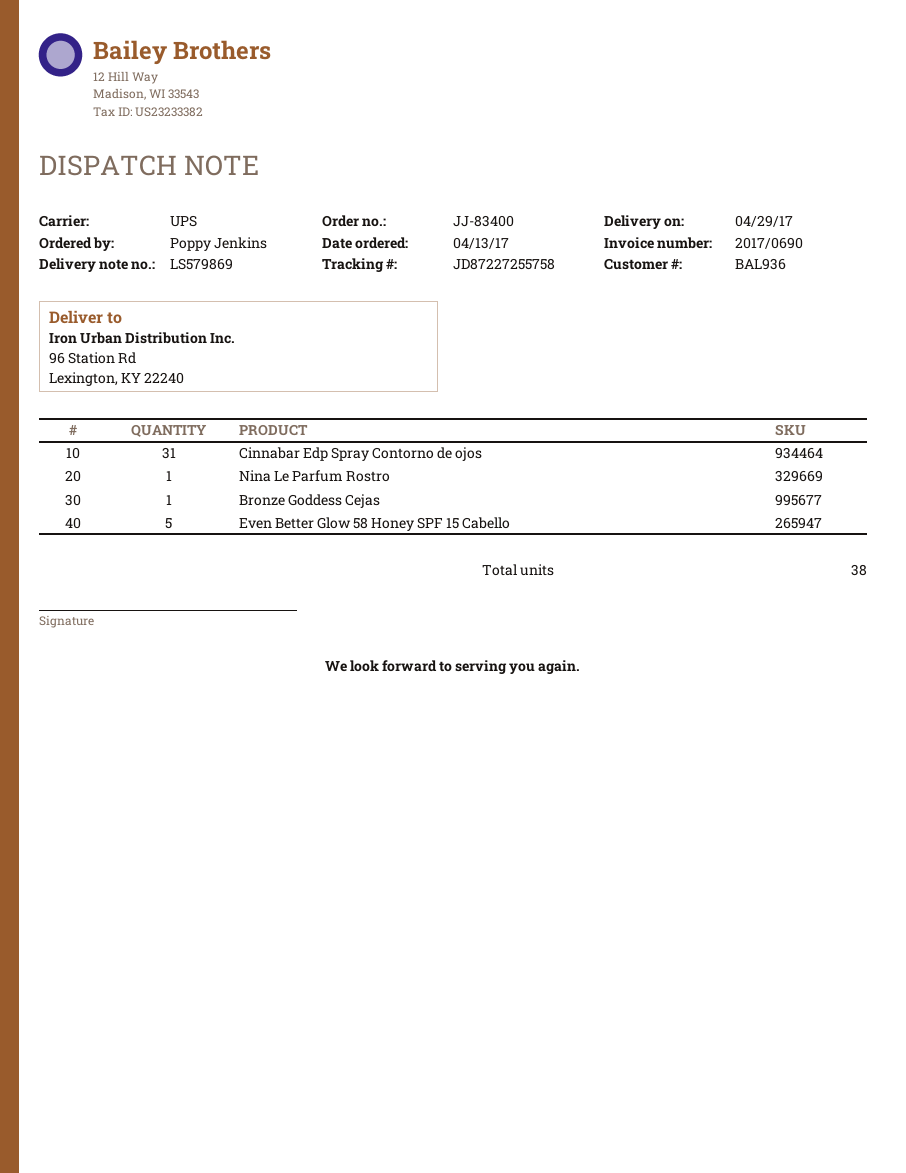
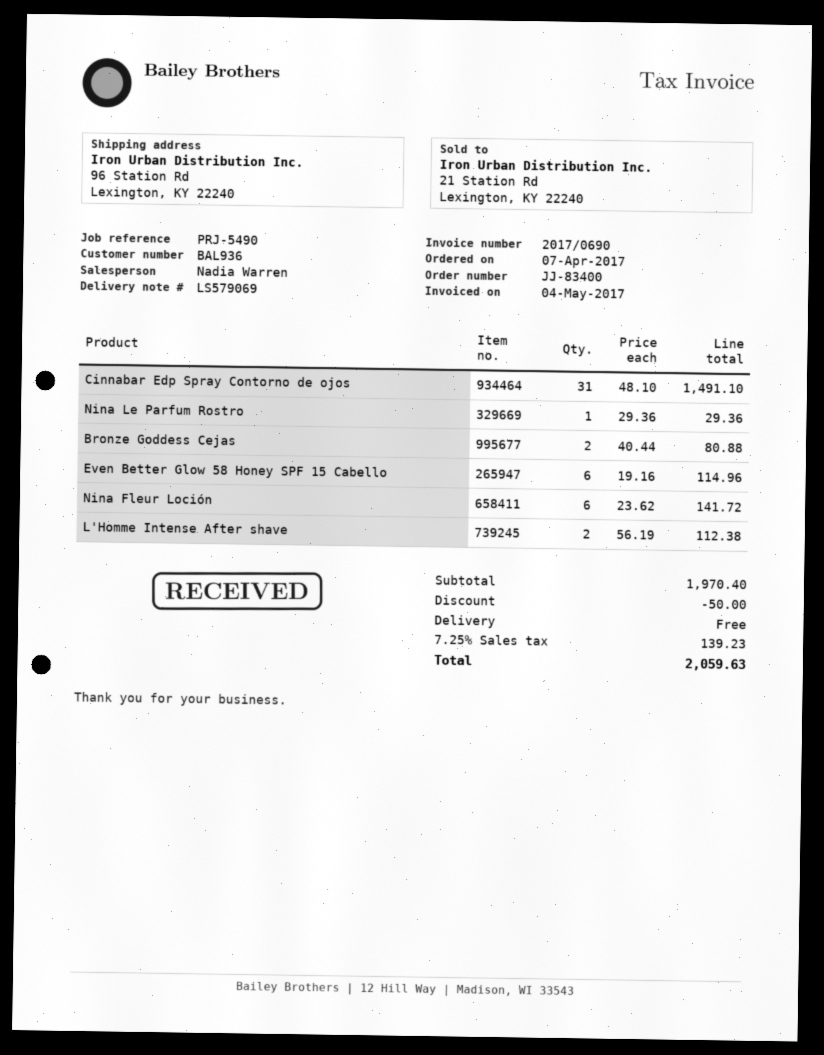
order date: 2017-04-13 -> 2017-04-07
delivery note number: LS579869 -> LS579069
Bronze Goddess Cejas: 1 -> 2
Even Better Glow 58 Honey SPF 15 Cabello: 5 -> 6
Nina Fleur Loción: none -> 6
L'Homme Intense After shave: none -> 2

